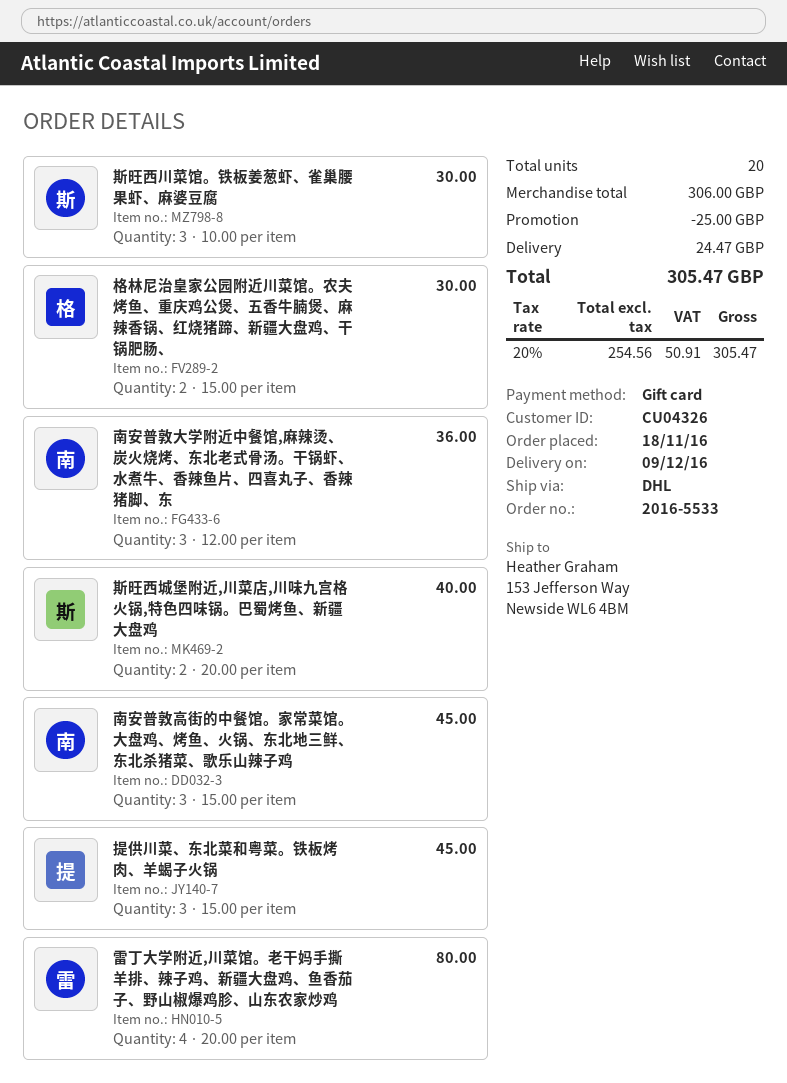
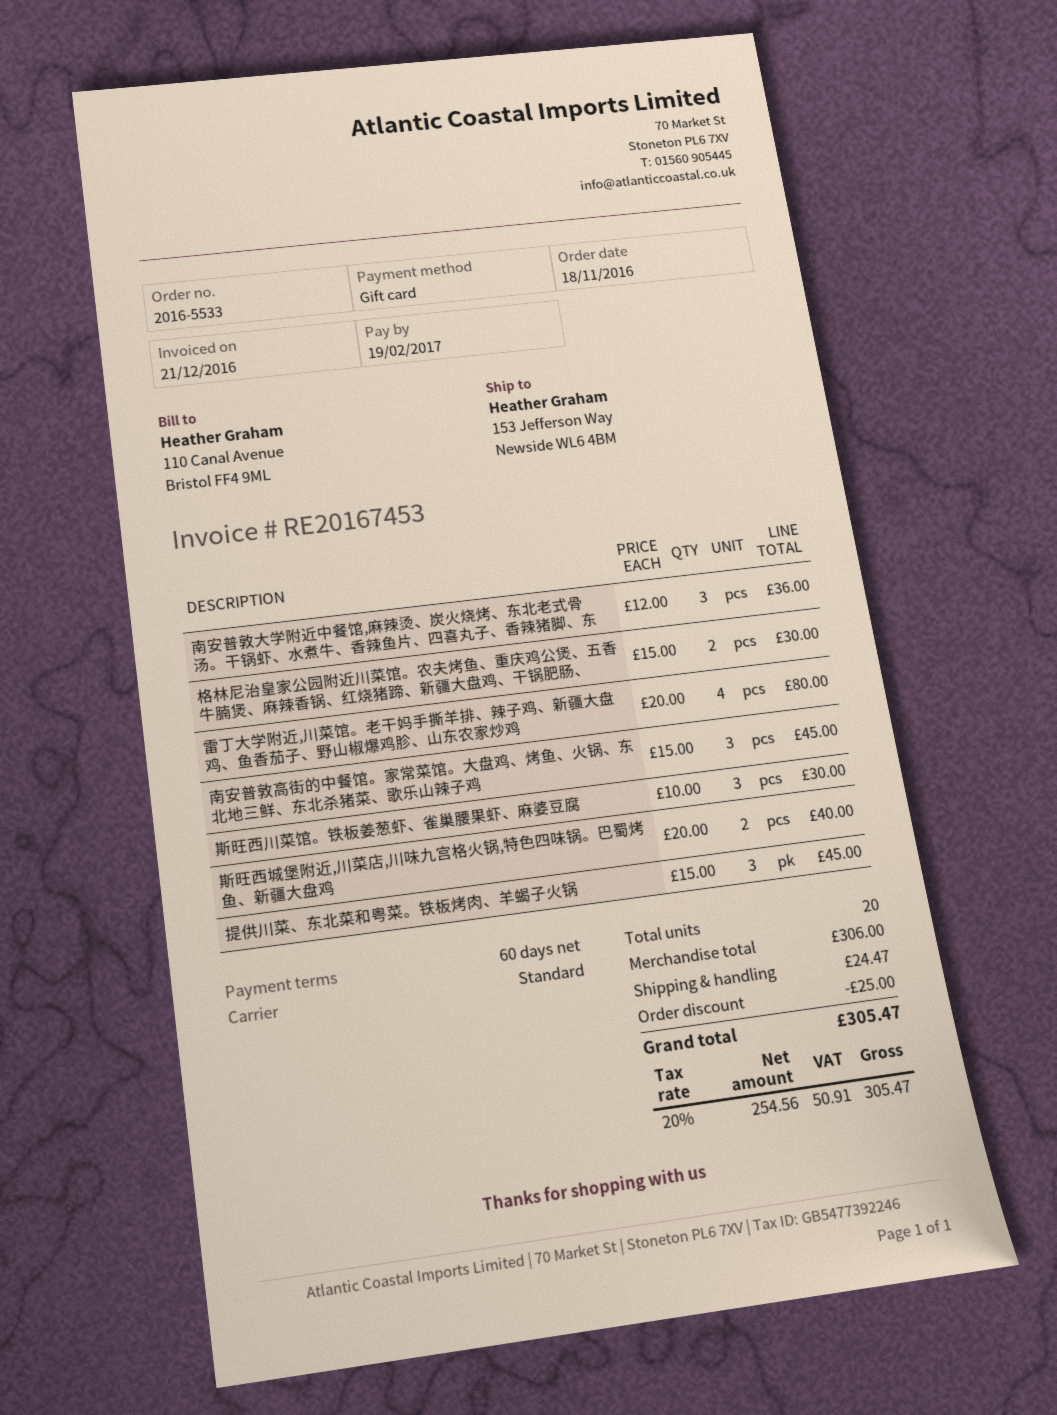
shipping method: DHL -> standard

